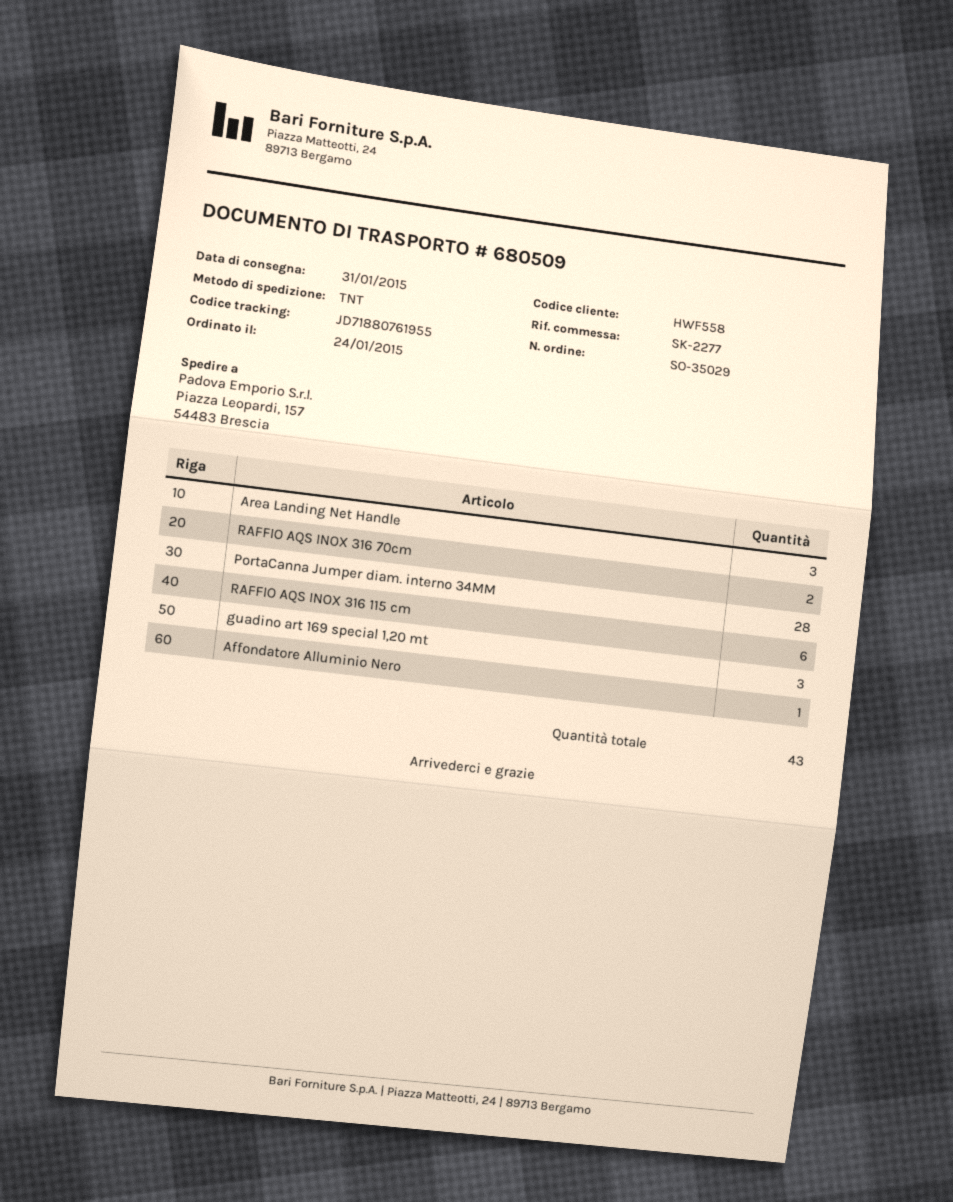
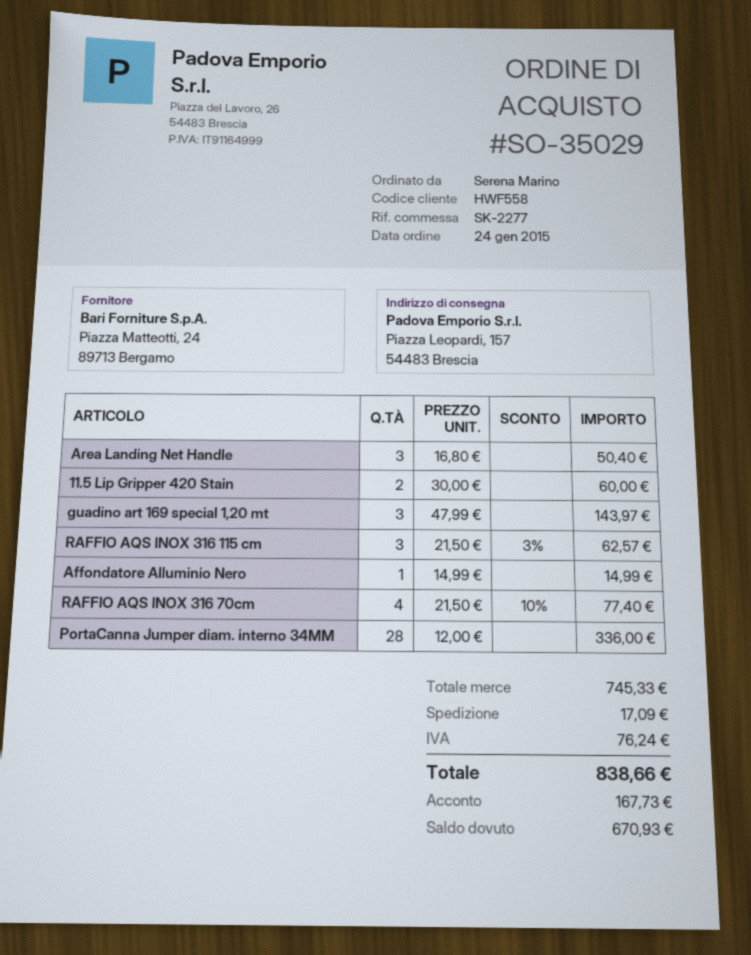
RAFFIO AQS INOX 316 70cm: 2 -> 4
RAFFIO AQS INOX 316 115 cm: 6 -> 3
11.5 Lip Gripper 420 Stain: none -> 2

